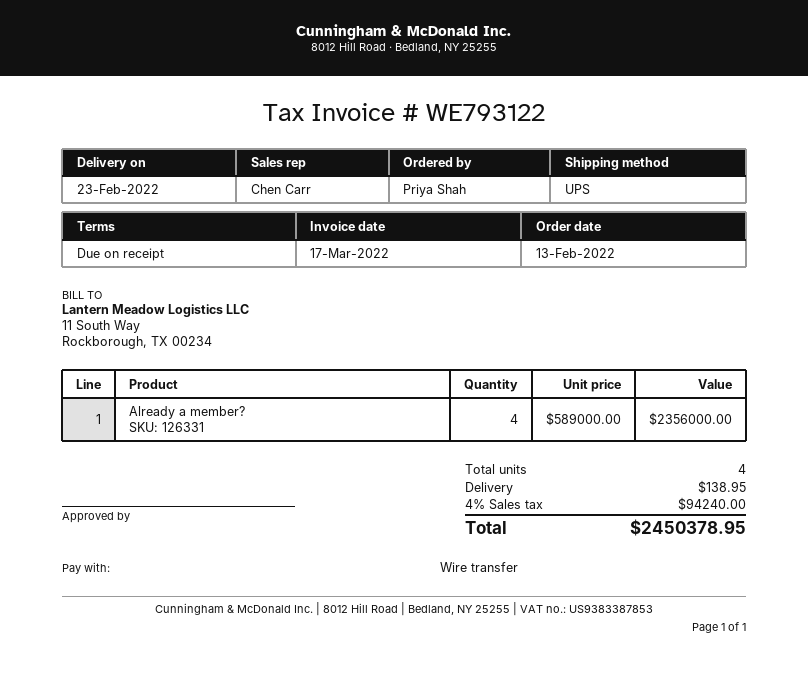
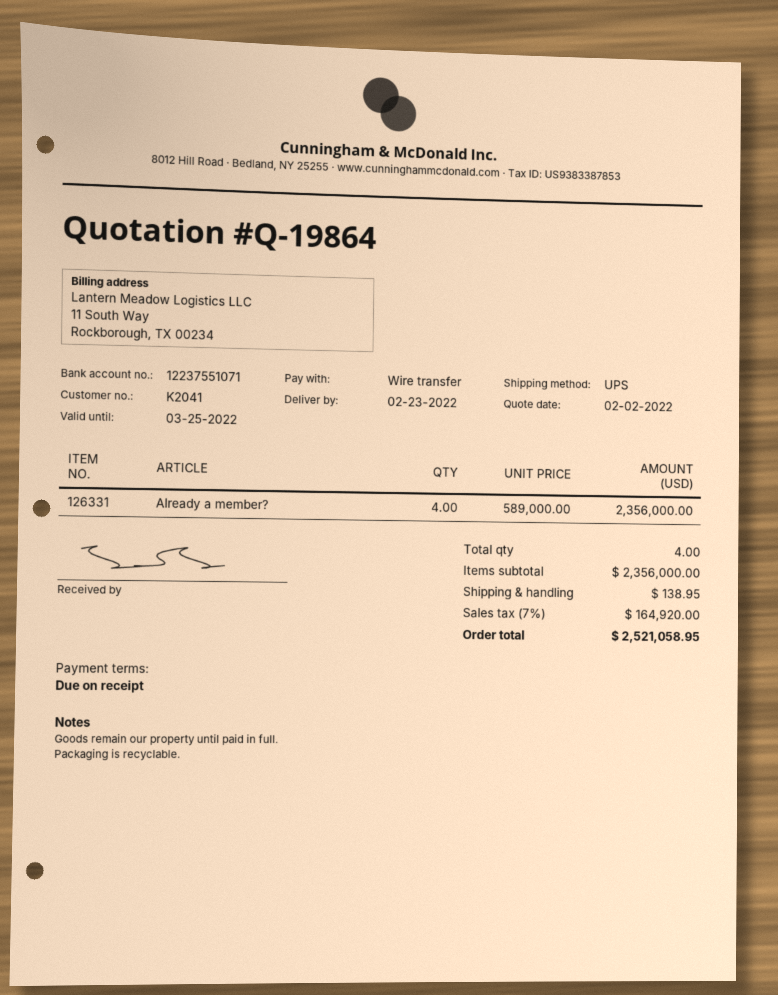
tax: 4% = 94240.00 -> 7% = 164920.00
total: 2450378.95 -> 2521058.95

